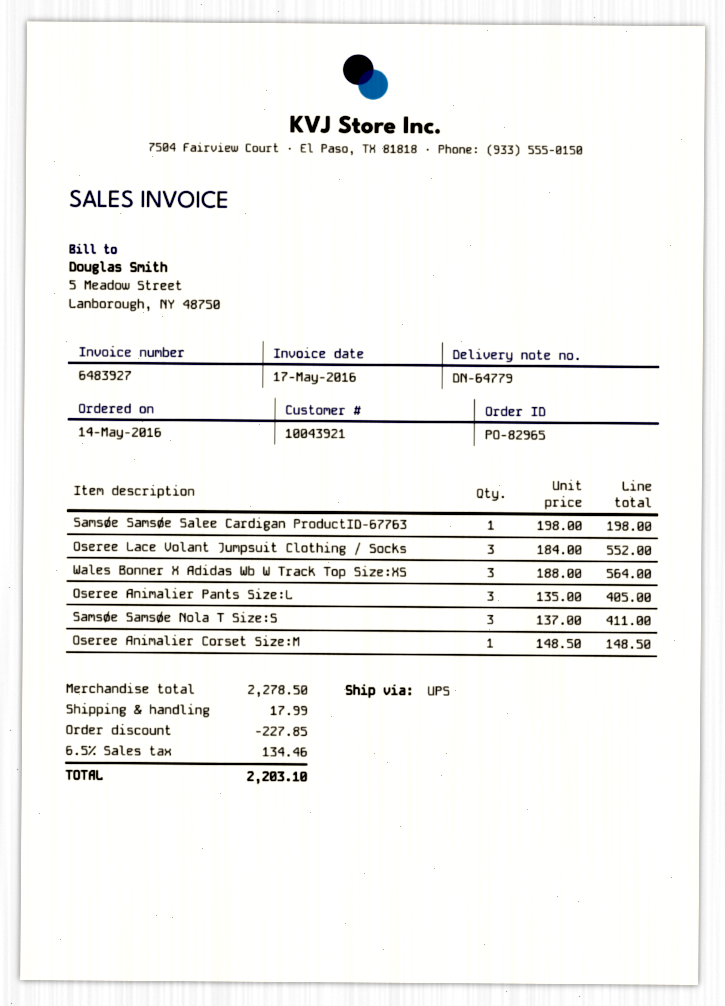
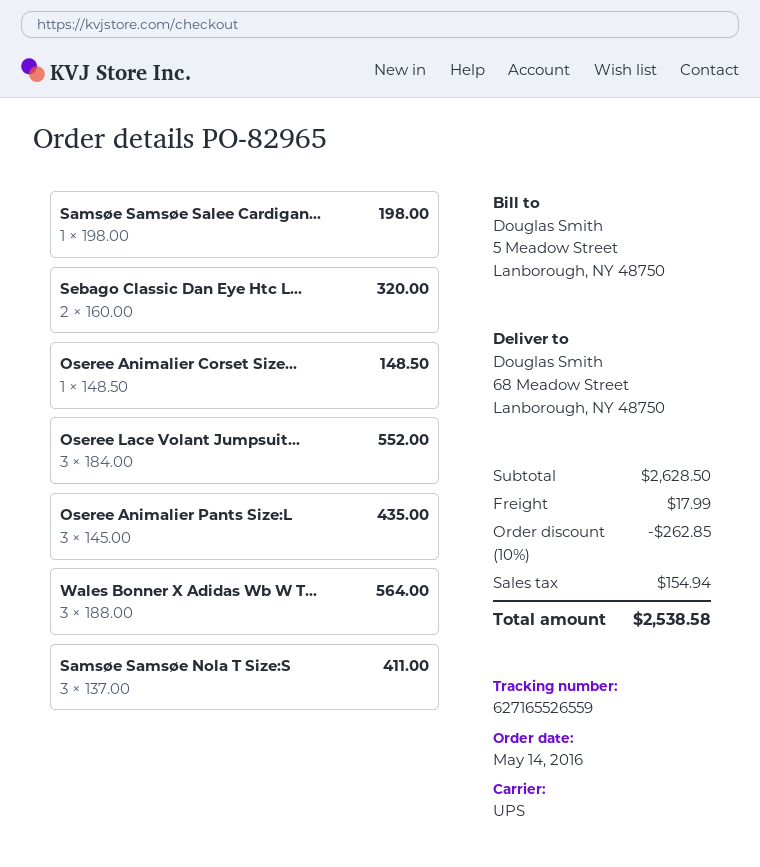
Oseree Animalier Pants Size:L: 3 x 135.00 = 405.00 -> 3 x 145.00 = 435.00
Sebago Classic Dan Eye Htc L...: none -> 2 x 160.00 = 320.00
subtotal: 2278.50 -> 2628.50
discount: 227.85 -> 262.85
tax: 134.46 -> 154.94
total: 2203.10 -> 2538.58

